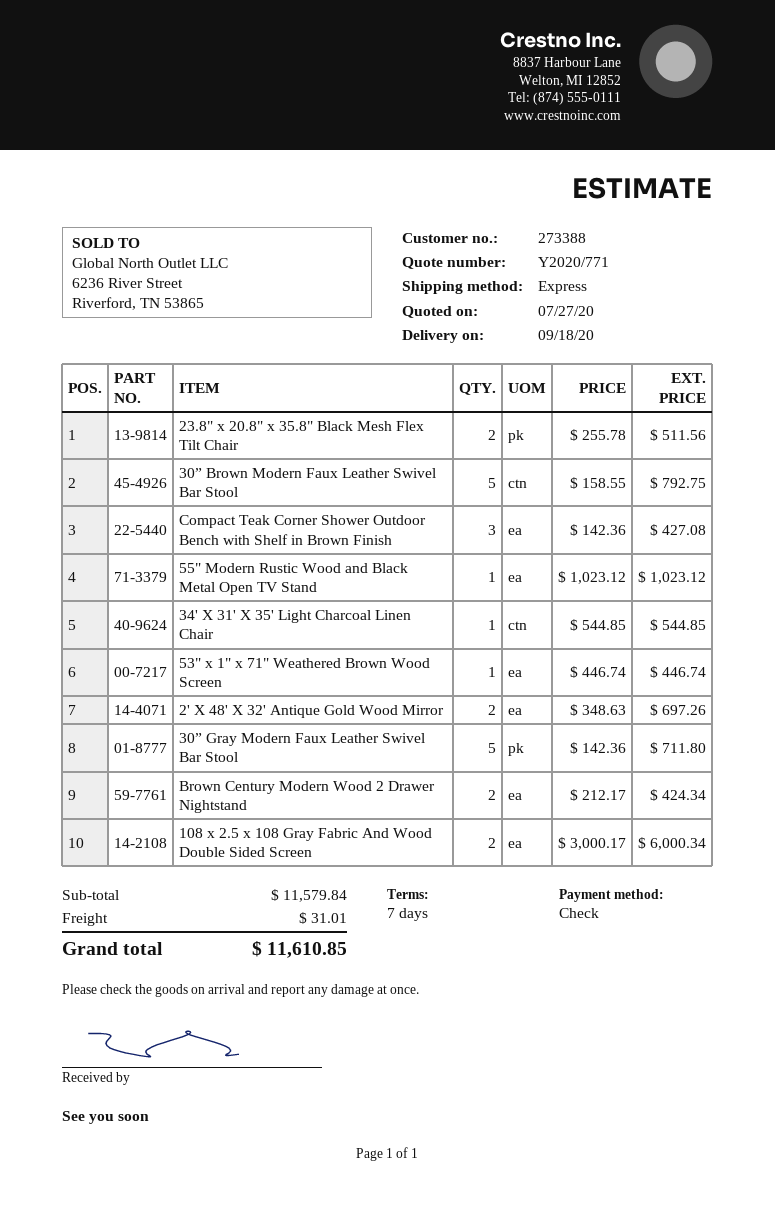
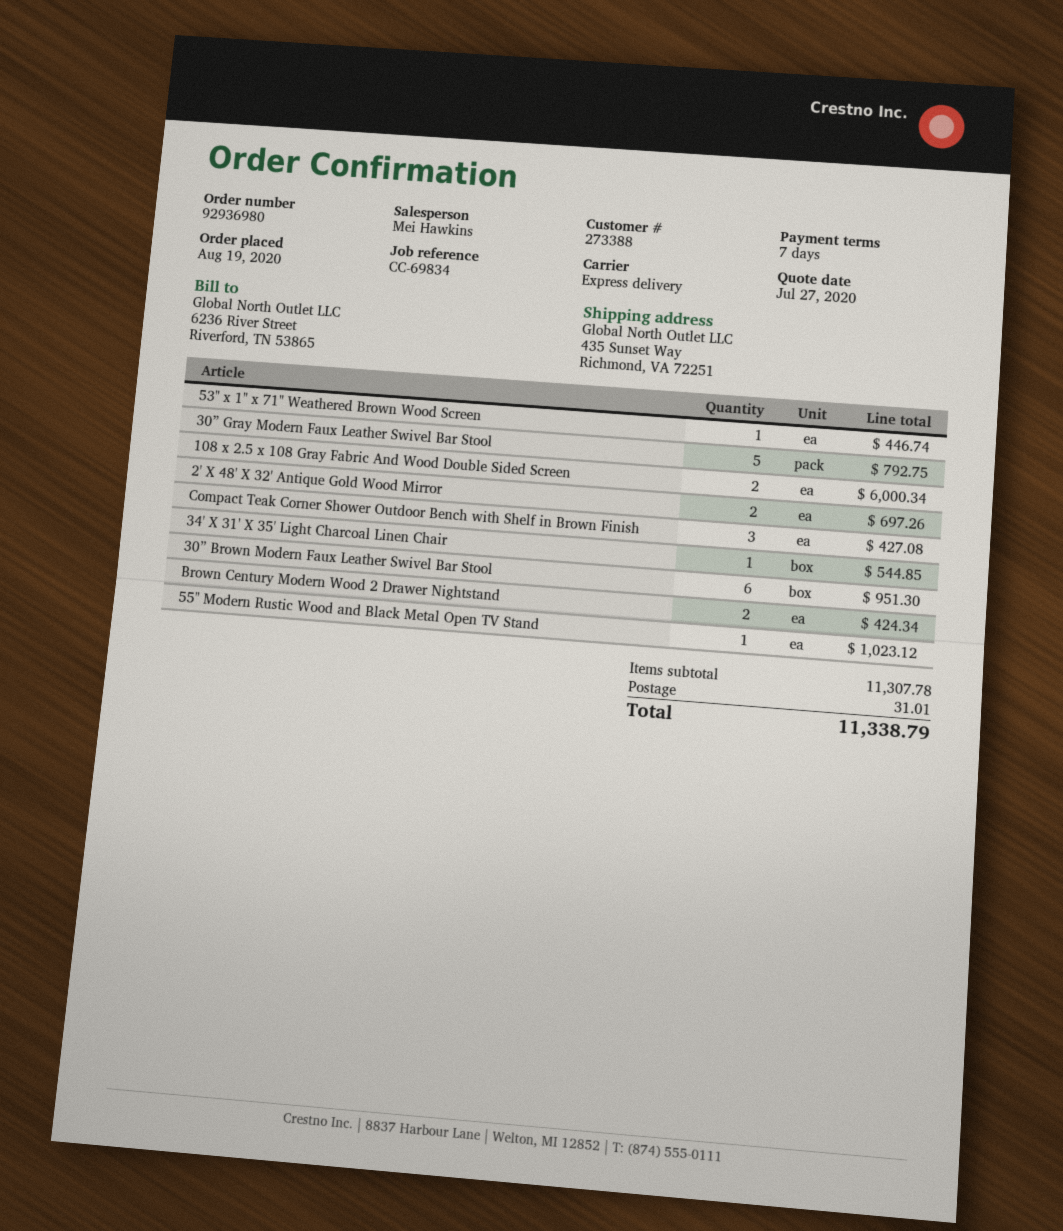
23.8" x 20.8" x 35.8" Black Mesh Flex Tilt Chair: 2 for 511.56 -> none
30” Brown Modern Faux Leather Swivel Bar Stool: 5 for 792.75 -> 6 for 951.30
30” Gray Modern Faux Leather Swivel Bar Stool: 5 for 711.80 -> 5 for 792.75
subtotal: 11579.84 -> 11307.78
total: 11610.85 -> 11338.79

